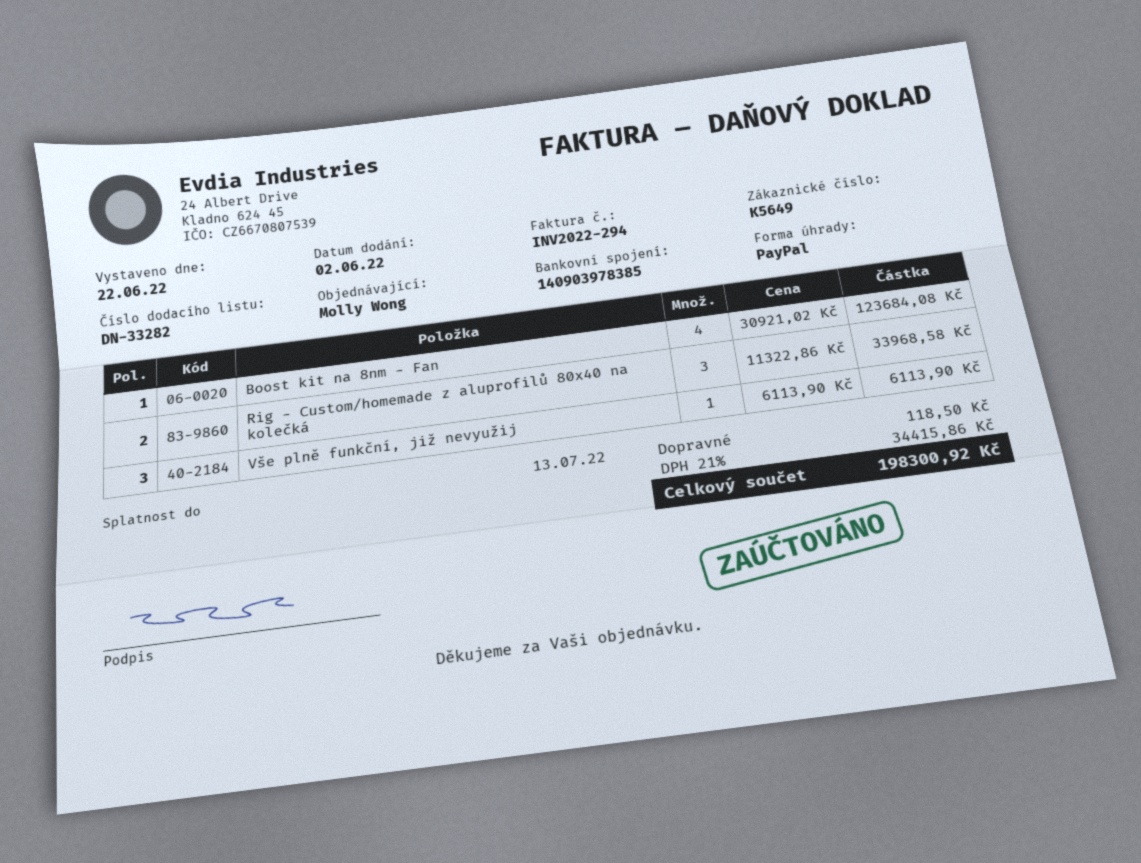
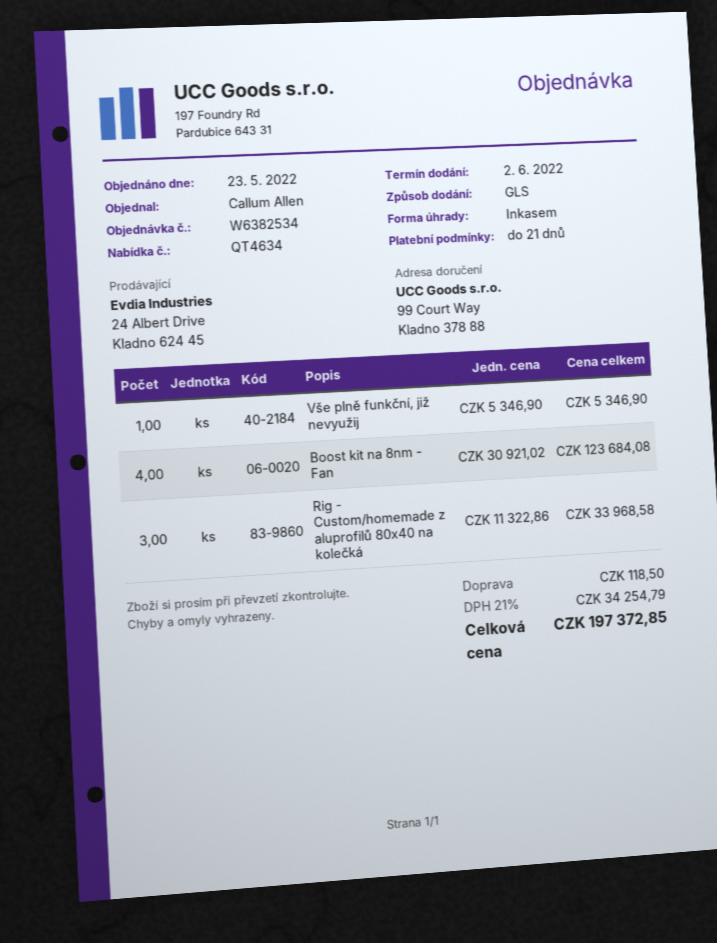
ordered by: Molly Wong -> Callum Allen
payment method: PayPal -> direct debit
Vše plně funkční, již nevyužij: 1 x 6113.90 = 6113.90 -> 1 x 5346.90 = 5346.90
tax: 21% = 34415.86 -> 21% = 34254.79
total: 198300.92 -> 197372.85

